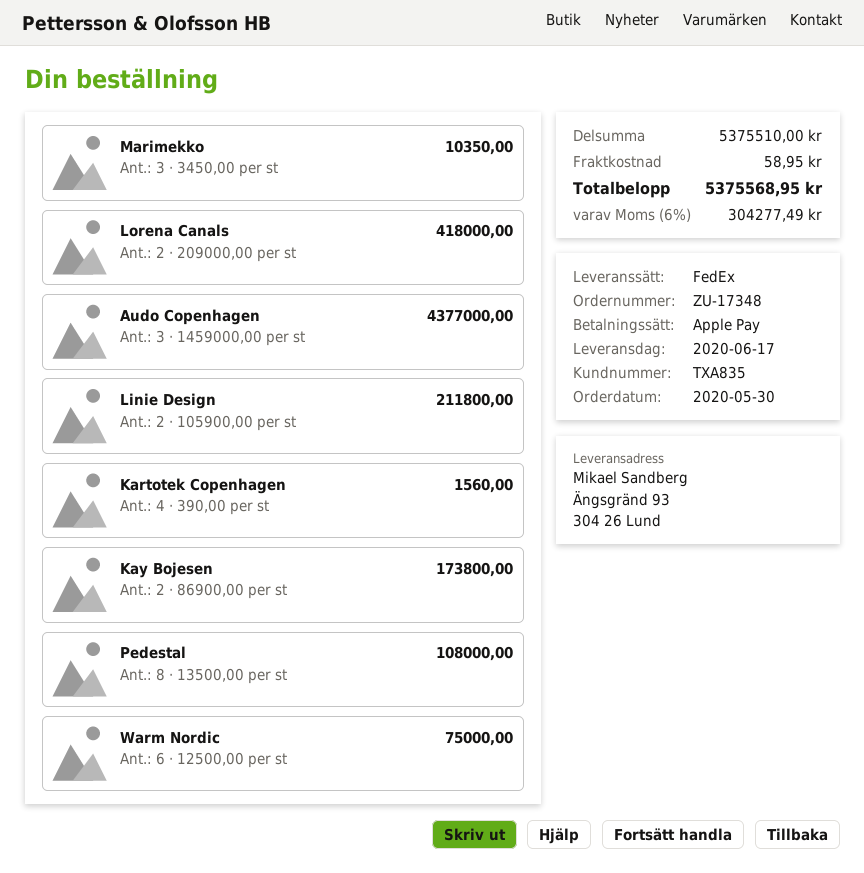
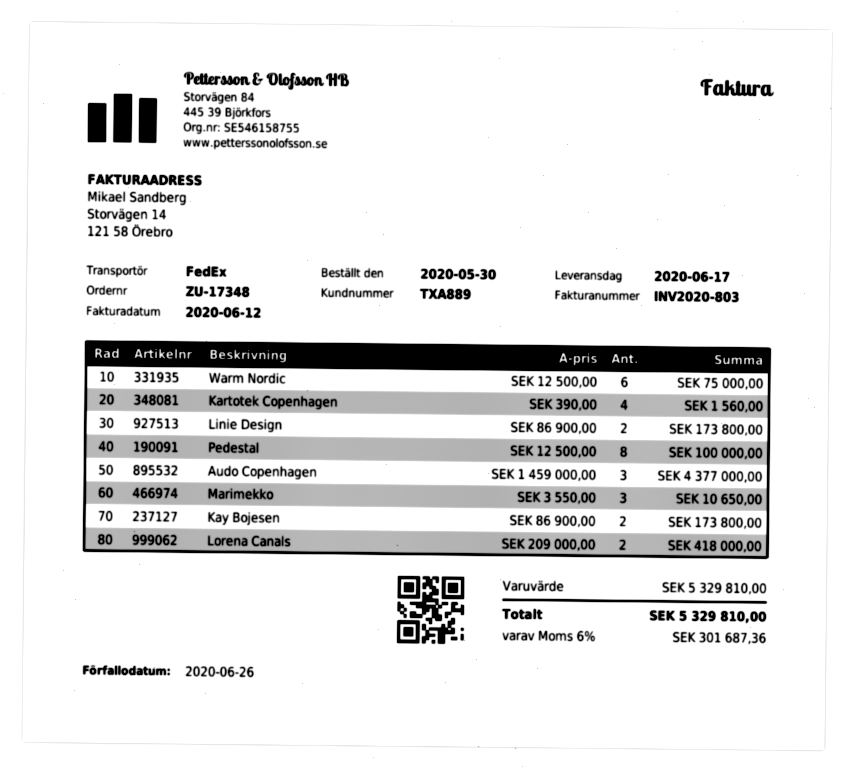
customer number: TXA835 -> TXA889
Marimekko: 3 x 3450.00 = 10350.00 -> 3 x 3550.00 = 10650.00
Linie Design: 2 x 105900.00 = 211800.00 -> 2 x 86900.00 = 173800.00
Pedestal: 8 x 13500.00 = 108000.00 -> 8 x 12500.00 = 100000.00
subtotal: 5375510.00 -> 5329810.00
shipping: 58.95 -> none
tax: 6% = 304277.49 -> 6% = 301687.36
total: 5375568.95 -> 5329810.00

